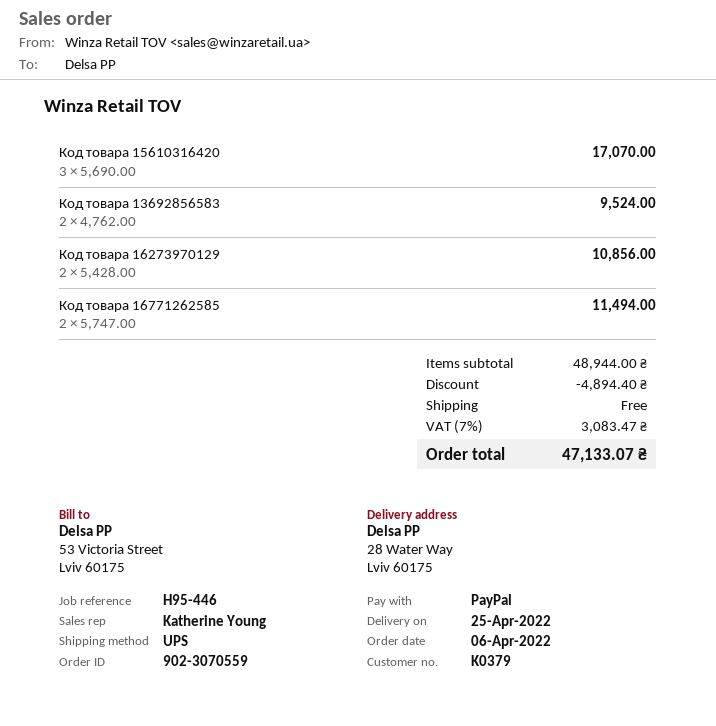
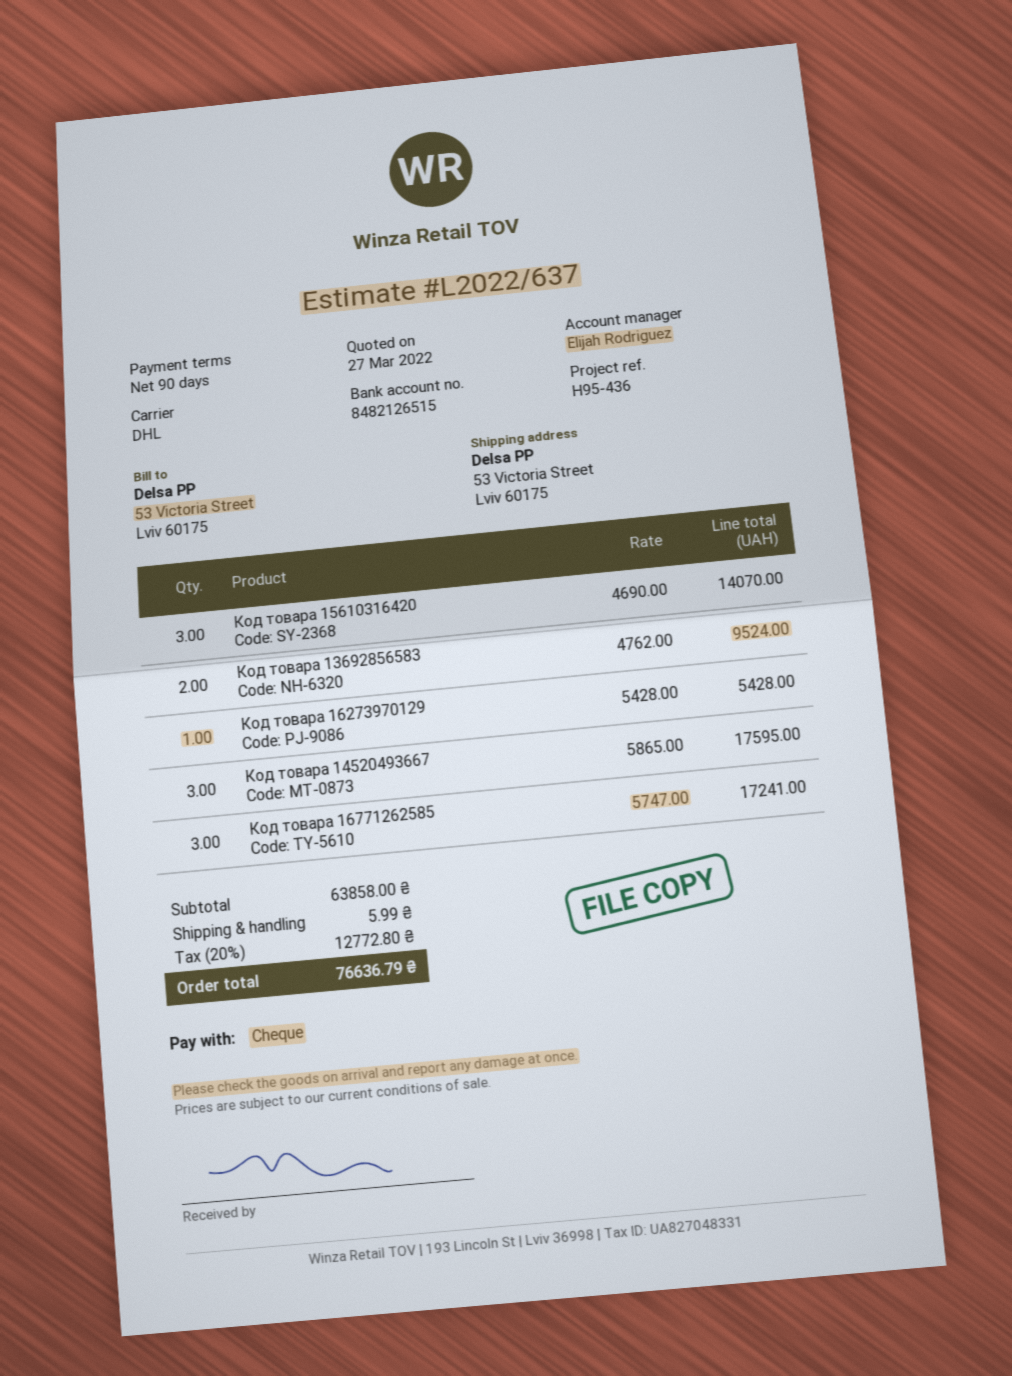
reference: H95-446 -> H95-436
sales rep: Katherine Young -> Elijah Rodriguez
payment method: PayPal -> cheque
shipping method: UPS -> DHL
ship to: 28 Water Way, Lviv 60175 -> 53 Victoria Street, Lviv 60175
Код товара 15610316420: 3 x 5690.00 = 17070.00 -> 3 x 4690.00 = 14070.00
Код товара 16273970129: 2 x 5428.00 = 10856.00 -> 1 x 5428.00 = 5428.00
Код товара 16771262585: 2 x 5747.00 = 11494.00 -> 3 x 5747.00 = 17241.00
Код товара 14520493667: none -> 3 x 5865.00 = 17595.00
subtotal: 48944.00 -> 63858.00
discount: 4894.40 -> none
shipping: 0.00 -> 5.99
tax: 7% = 3083.47 -> 20% = 12772.80
total: 47133.07 -> 76636.79

